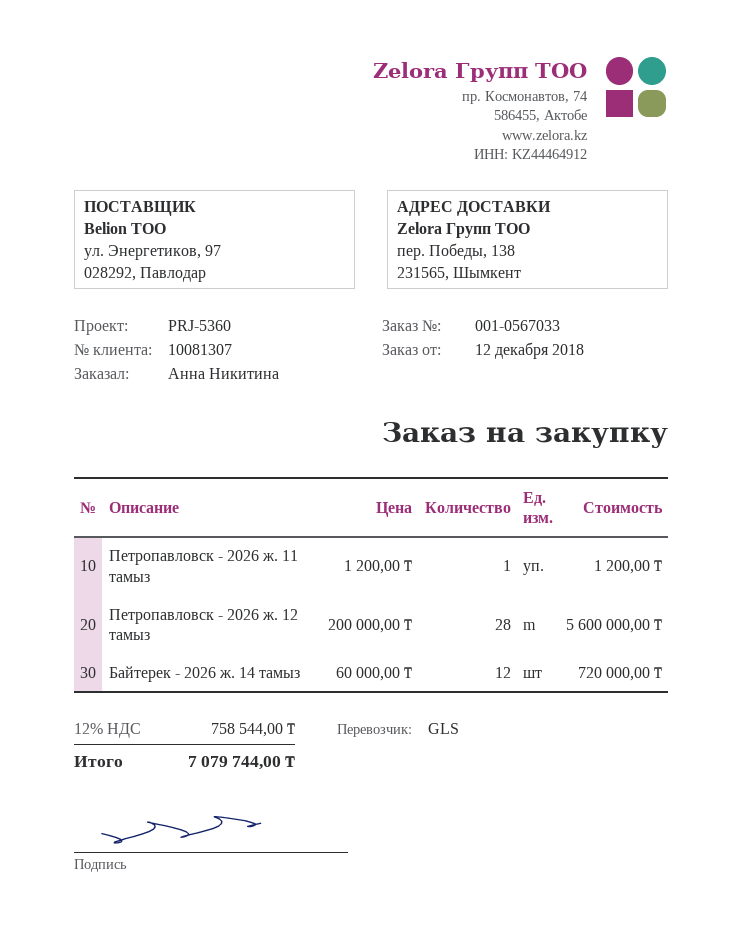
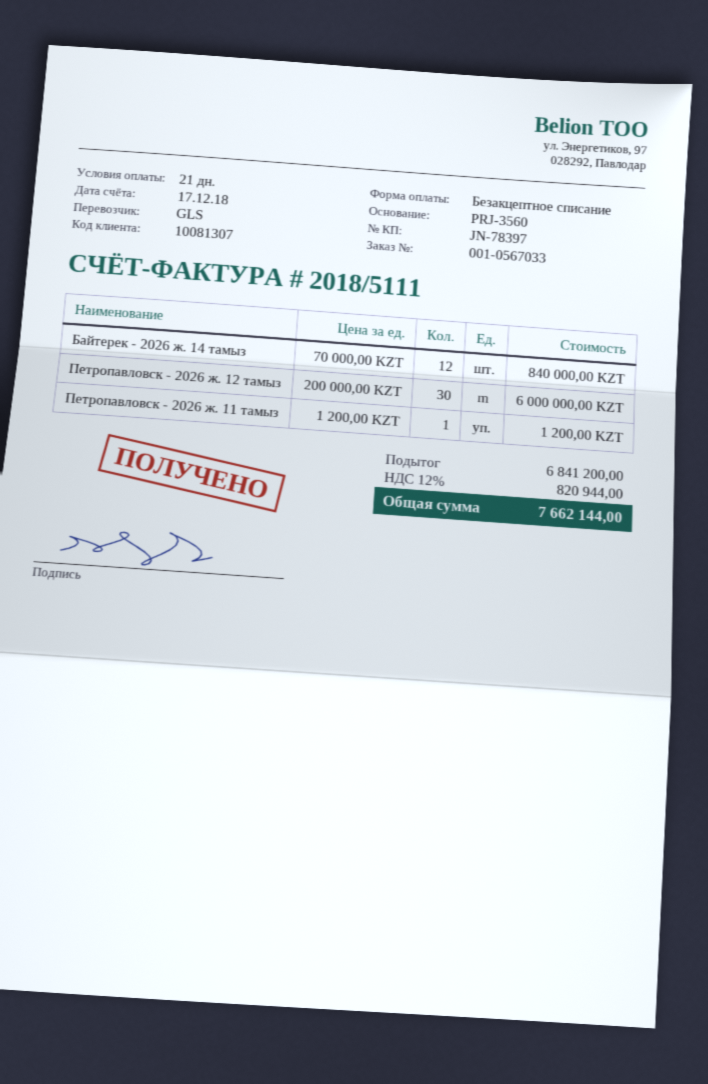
reference: PRJ-5360 -> PRJ-3560
Петропавловск - 2026 ж. 12 тамыз: 28 x 200000.00 = 5600000.00 -> 30 x 200000.00 = 6000000.00
Байтерек - 2026 ж. 14 тамыз: 12 x 60000.00 = 720000.00 -> 12 x 70000.00 = 840000.00
tax: 12% = 758544.00 -> 12% = 820944.00
total: 7079744.00 -> 7662144.00

